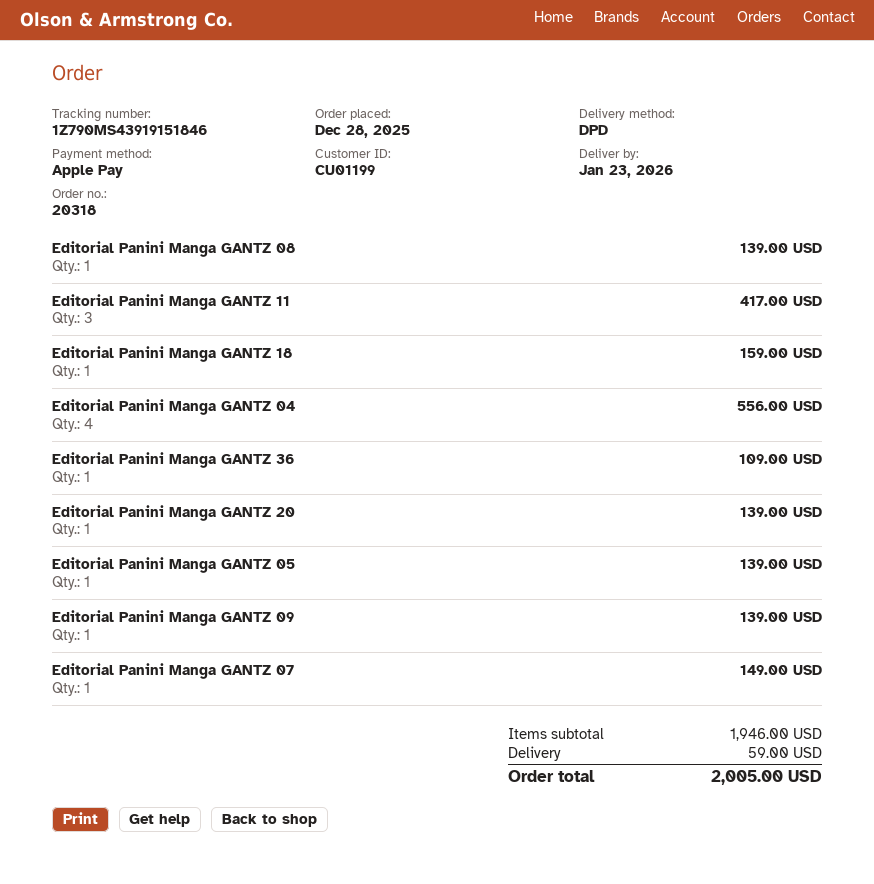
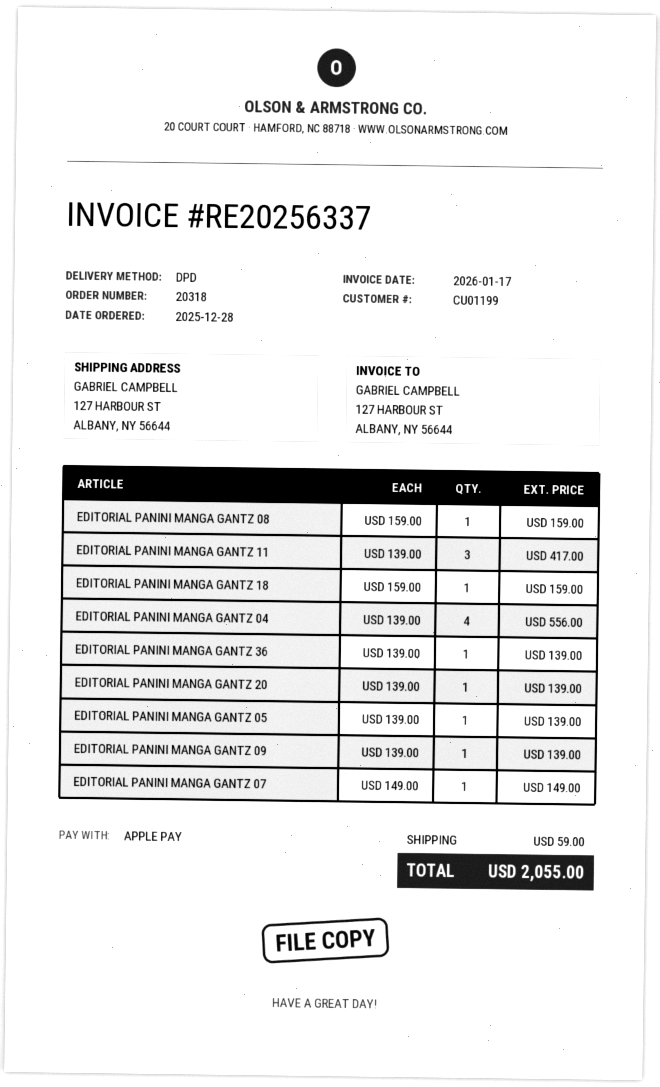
Editorial Panini Manga GANTZ 08: 1 for 139.00 -> 1 for 159.00
Editorial Panini Manga GANTZ 36: 1 for 109.00 -> 1 for 139.00
total: 2005.00 -> 2055.00

